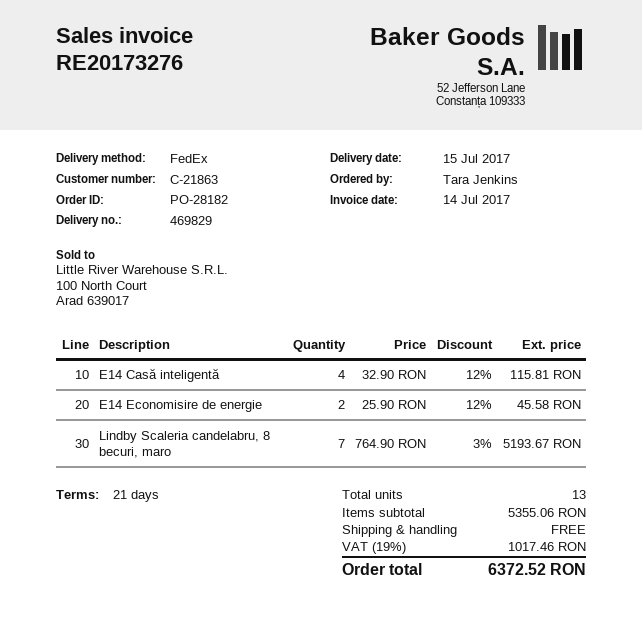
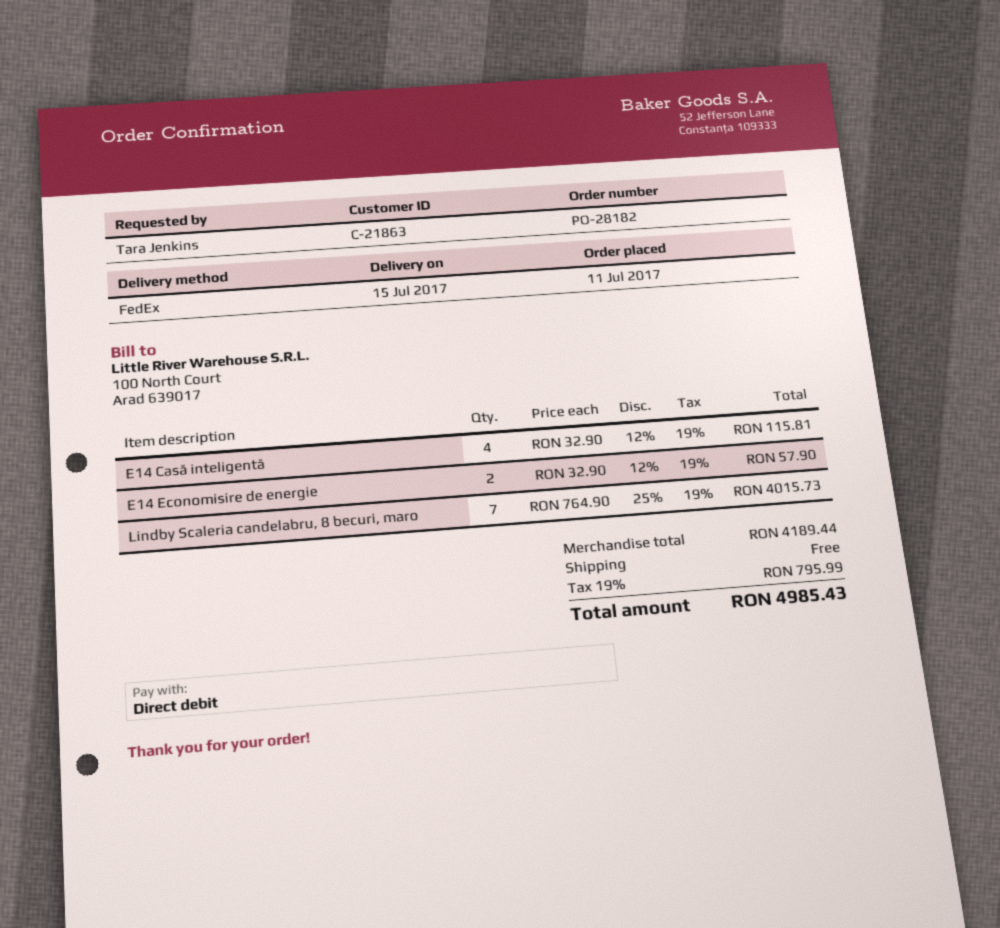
E14 Economisire de energie: 2 x 25.90 - 12% = 45.58 -> 2 x 32.90 - 12% = 57.90
Lindby Scaleria candelabru, 8 becuri, maro: 7 x 764.90 - 3% = 5193.67 -> 7 x 764.90 - 25% = 4015.73
subtotal: 5355.06 -> 4189.44
tax: 19% = 1017.46 -> 19% = 795.99
total: 6372.52 -> 4985.43

